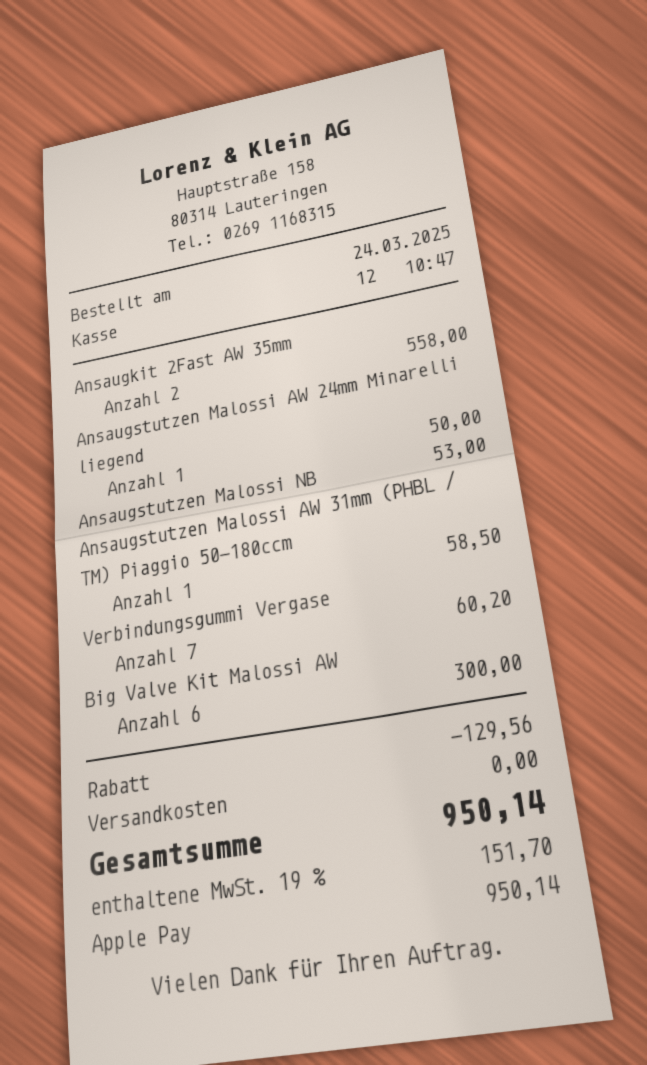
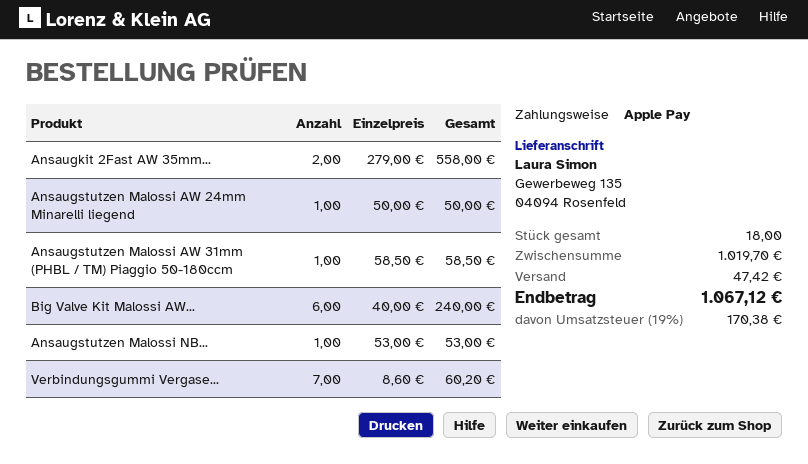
Big Valve Kit Malossi AW: 6 for 300.00 -> 6 for 240.00
discount: 129.56 -> none
shipping: 0.00 -> 47.42
tax: 19% = 151.70 -> 19% = 170.38
total: 950.14 -> 1067.12

